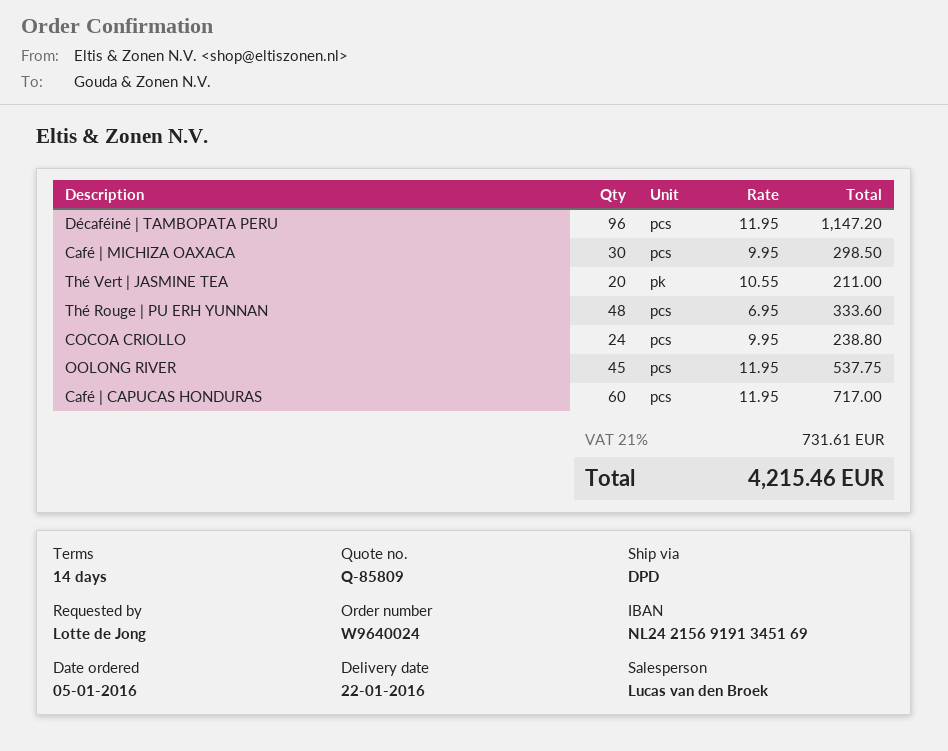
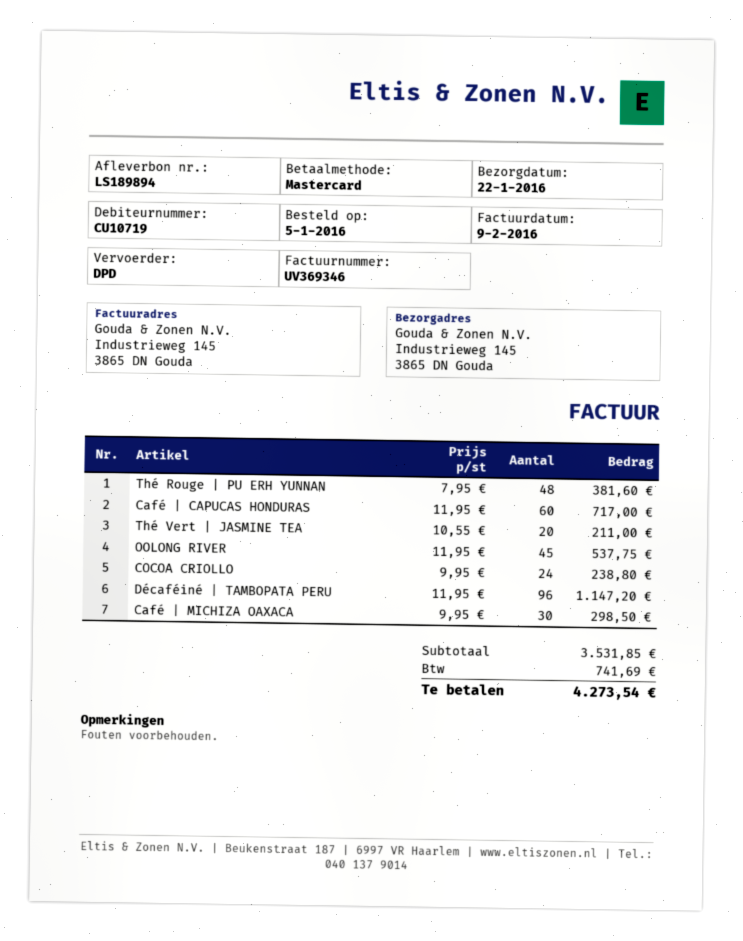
Thé Rouge | PU ERH YUNNAN: 48 x 6.95 = 333.60 -> 48 x 7.95 = 381.60
tax: 731.61 -> 741.69
total: 4215.46 -> 4273.54

